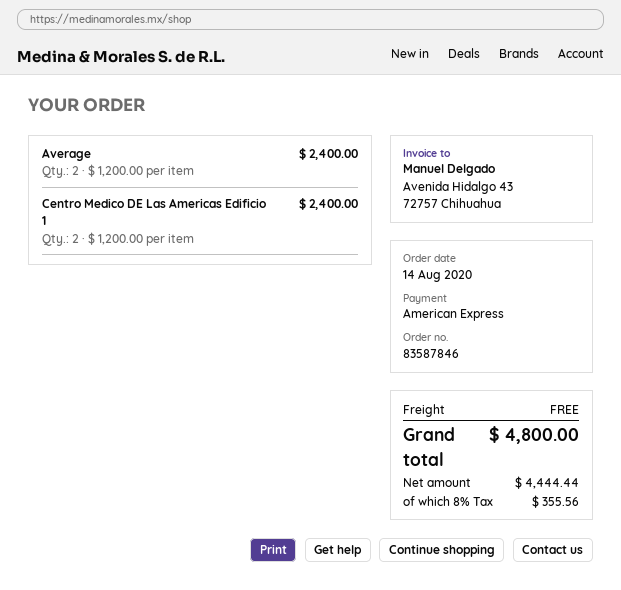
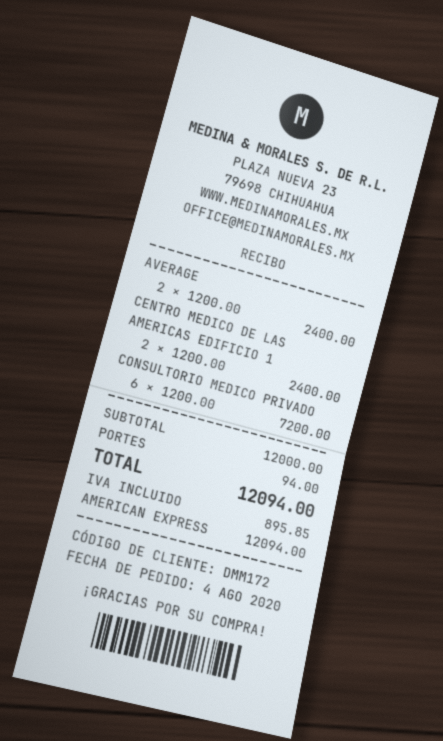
order date: 2020-08-14 -> 2020-08-04
CONSULTORIO MEDICO PRIVADO: none -> 6 x 1200.00 = 7200.00
shipping: 0.00 -> 94.00
tax: 355.56 -> 895.85
total: 4800.00 -> 12094.00

